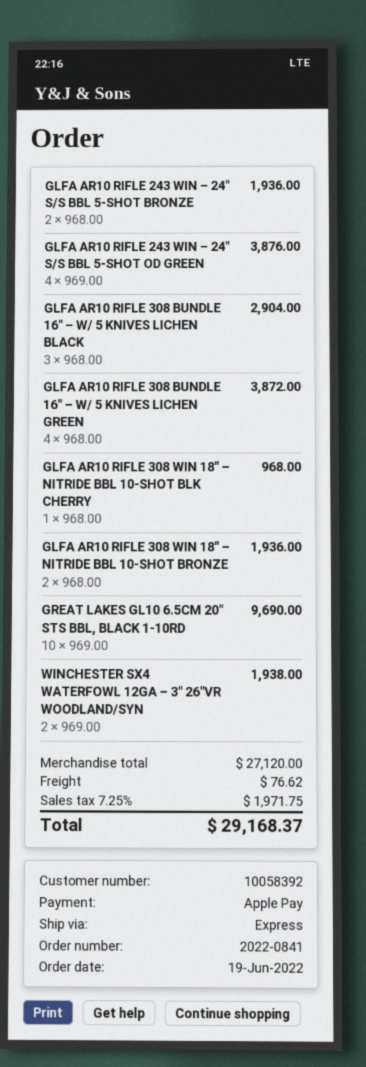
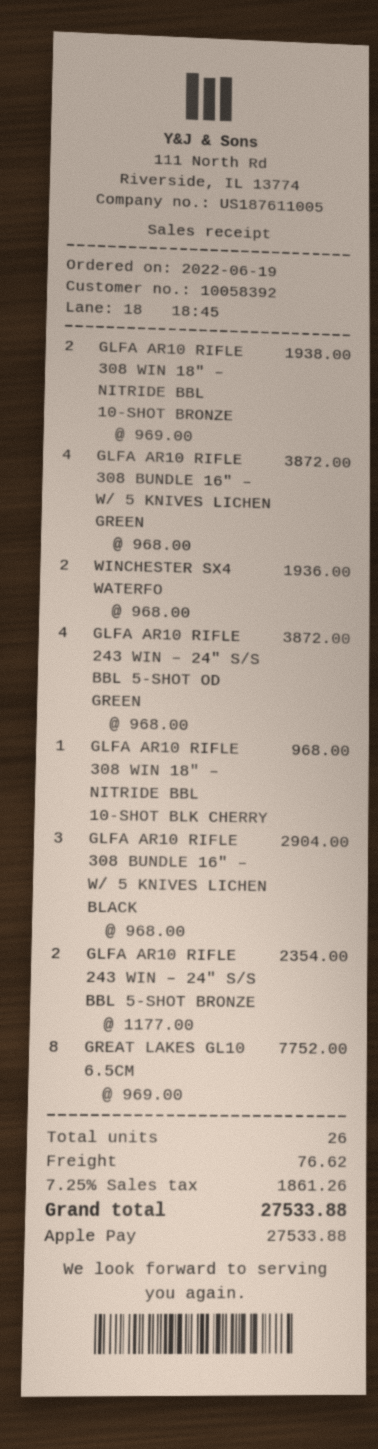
GLFA AR10 RIFLE 243 WIN – 24″ S/S BBL 5-SHOT BRONZE: 2 x 968.00 = 1936.00 -> 2 x 1177.00 = 2354.00
GLFA AR10 RIFLE 243 WIN – 24″ S/S BBL 5-SHOT OD GREEN: 4 x 969.00 = 3876.00 -> 4 x 968.00 = 3872.00
GLFA AR10 RIFLE 308 WIN 18″ – NITRIDE BBL 10-SHOT BRONZE: 2 x 968.00 = 1936.00 -> 2 x 969.00 = 1938.00
GREAT LAKES GL10 6.5CM 20″ STS BBL, BLACK 1-10RD: 10 x 969.00 = 9690.00 -> 8 x 969.00 = 7752.00
WINCHESTER SX4 WATERFOWL 12GA – 3″ 26″VR WOODLAND/SYN: 2 x 969.00 = 1938.00 -> 2 x 968.00 = 1936.00
tax: 7.25% = 1971.75 -> 7.25% = 1861.26
total: 29168.37 -> 27533.88

